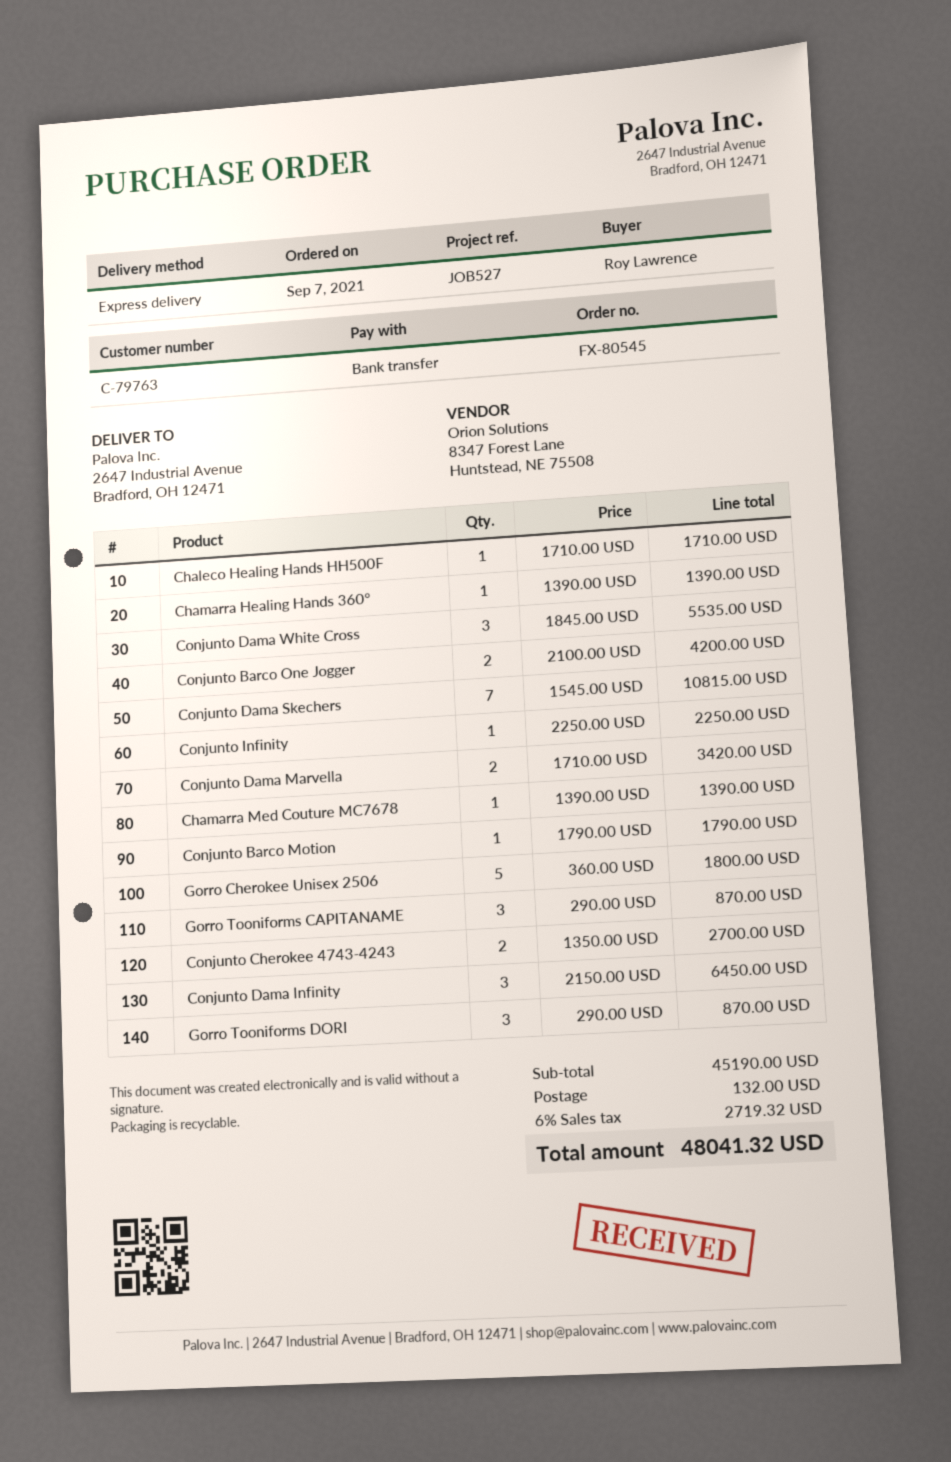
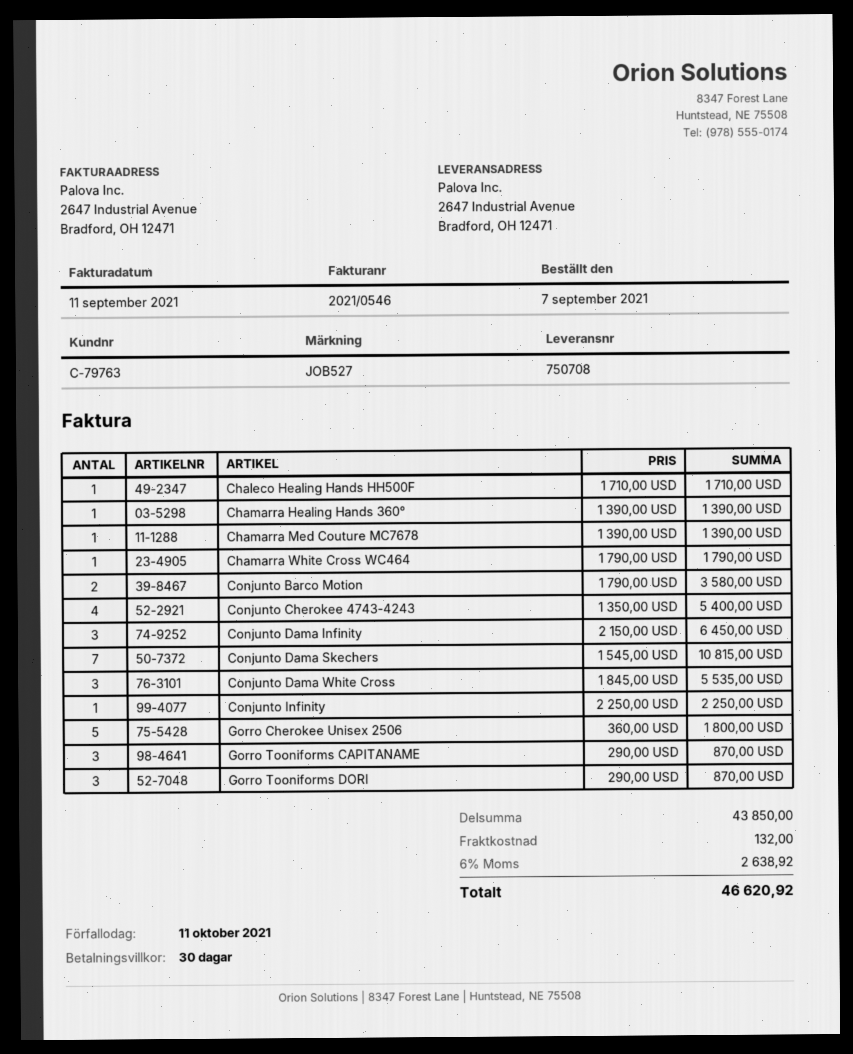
Conjunto Barco One Jogger: 2 x 2100.00 = 4200.00 -> none
Conjunto Dama Marvella: 2 x 1710.00 = 3420.00 -> none
Conjunto Barco Motion: 1 x 1790.00 = 1790.00 -> 2 x 1790.00 = 3580.00
Conjunto Cherokee 4743-4243: 2 x 1350.00 = 2700.00 -> 4 x 1350.00 = 5400.00
Chamarra White Cross WC464: none -> 1 x 1790.00 = 1790.00
subtotal: 45190.00 -> 43850.00
tax: 6% = 2719.32 -> 6% = 2638.92
total: 48041.32 -> 46620.92

